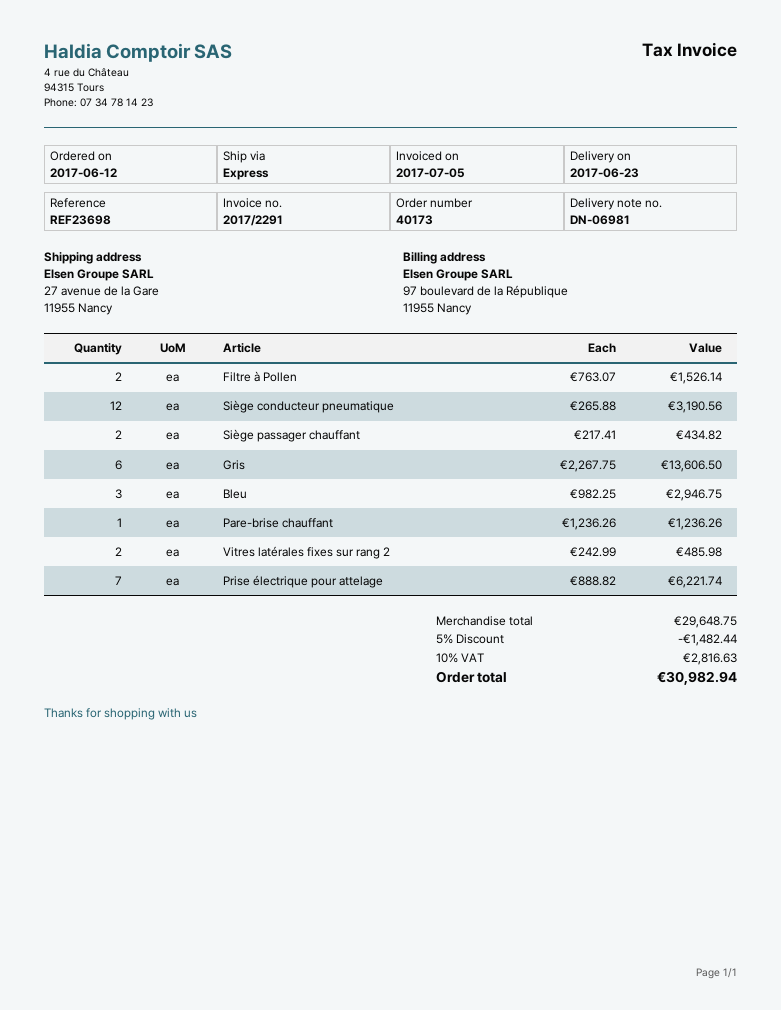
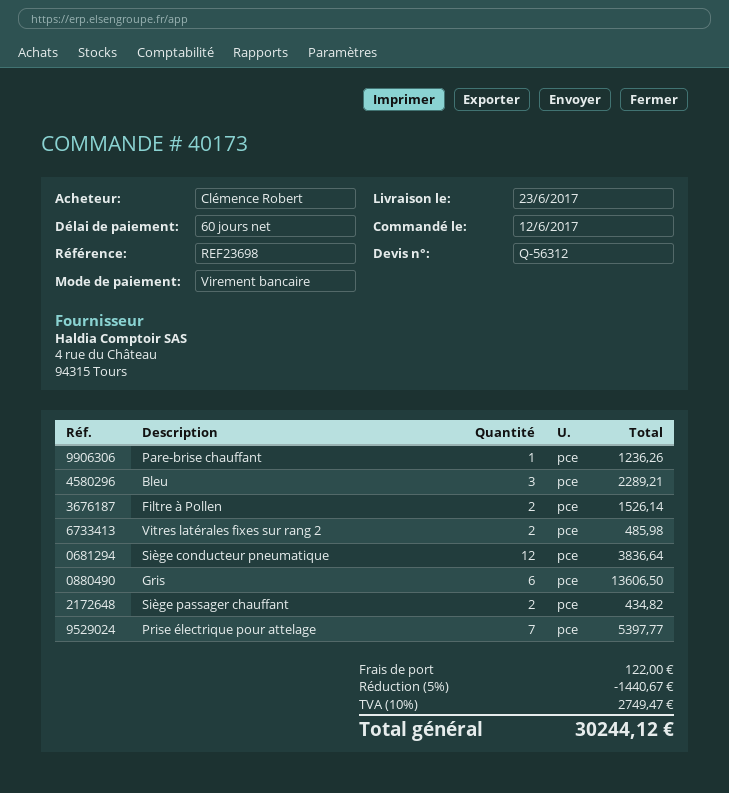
Siège conducteur pneumatique: 12 for 3190.56 -> 12 for 3836.64
Bleu: 3 for 2946.75 -> 3 for 2289.21
Prise électrique pour attelage: 7 for 6221.74 -> 7 for 5397.77
discount: 5% = 1482.44 -> 5% = 1440.67
shipping: none -> 122.00
tax: 10% = 2816.63 -> 10% = 2749.47
total: 30982.94 -> 30244.12

